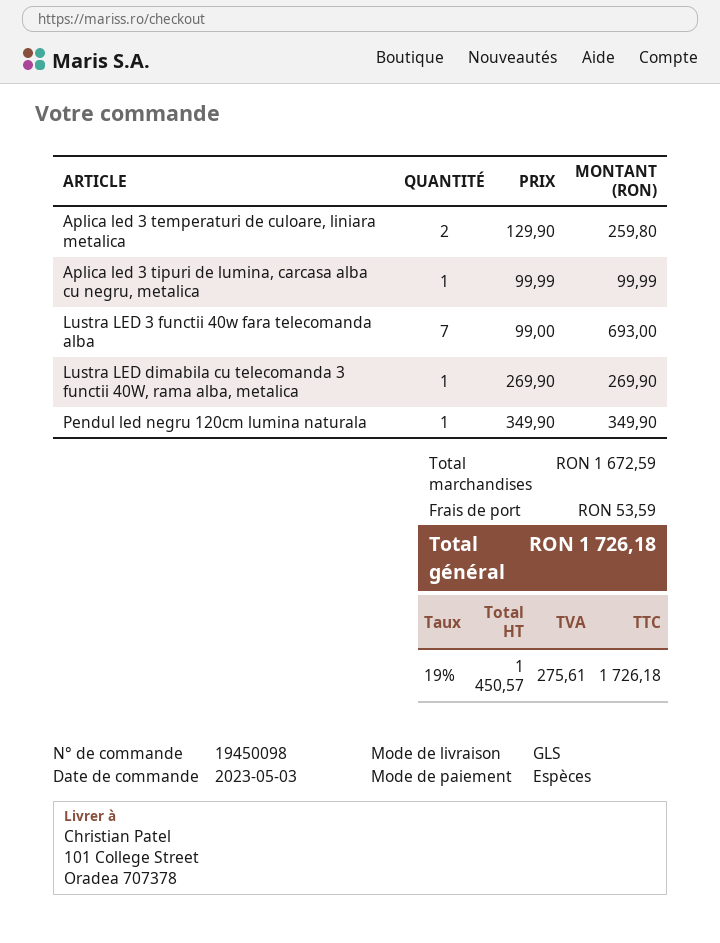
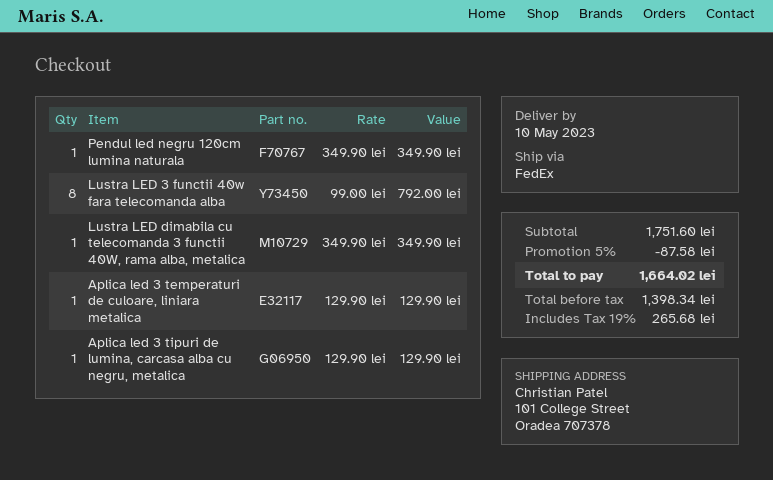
shipping method: GLS -> FedEx
Aplica led 3 temperaturi de culoare, liniara metalica: 2 x 129.90 = 259.80 -> 1 x 129.90 = 129.90
Aplica led 3 tipuri de lumina, carcasa alba cu negru, metalica: 1 x 99.99 = 99.99 -> 1 x 129.90 = 129.90
Lustra LED 3 functii 40w fara telecomanda alba: 7 x 99.00 = 693.00 -> 8 x 99.00 = 792.00
Lustra LED dimabila cu telecomanda 3 functii 40W, rama alba, metalica: 1 x 269.90 = 269.90 -> 1 x 349.90 = 349.90
subtotal: 1672.59 -> 1751.60
discount: none -> 5% = 87.58
shipping: 53.59 -> none
net: 1450.57 -> 1398.34
tax: 19% = 275.61 -> 19% = 265.68
total: 1726.18 -> 1664.02

